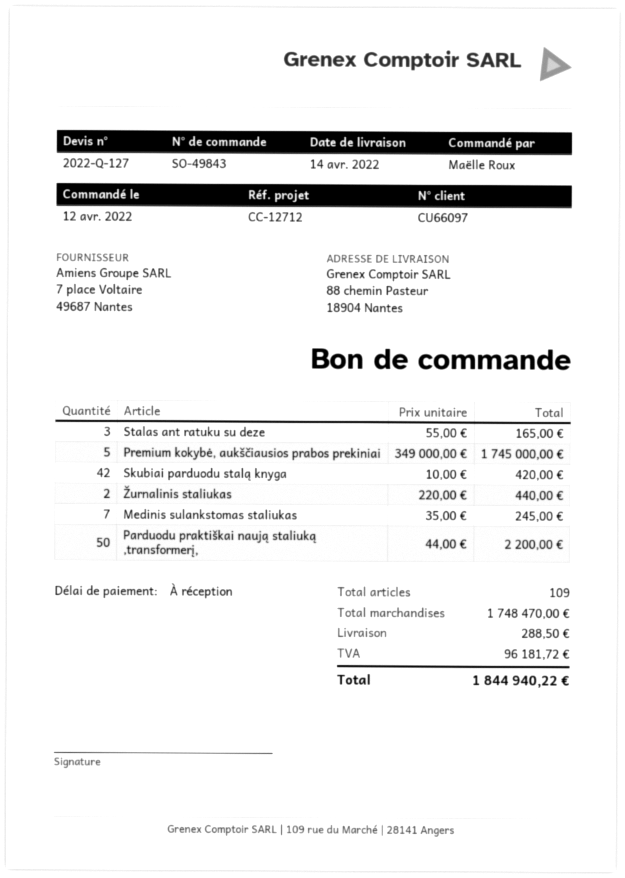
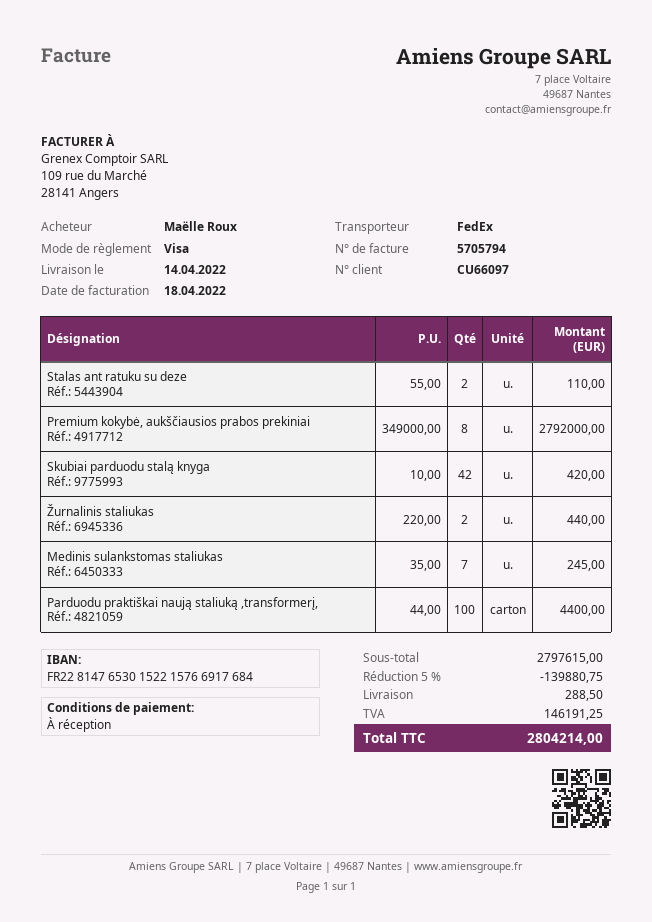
Stalas ant ratuku su deze: 3 x 55.00 = 165.00 -> 2 x 55.00 = 110.00
Premium kokybė, aukščiausios prabos prekiniai: 5 x 349000.00 = 1745000.00 -> 8 x 349000.00 = 2792000.00
Parduodu praktiškai naują staliuką ,transformerį,: 50 x 44.00 = 2200.00 -> 100 x 44.00 = 4400.00
subtotal: 1748470.00 -> 2797615.00
discount: none -> 5% = 139880.75
tax: 96181.72 -> 146191.25
total: 1844940.22 -> 2804214.00

